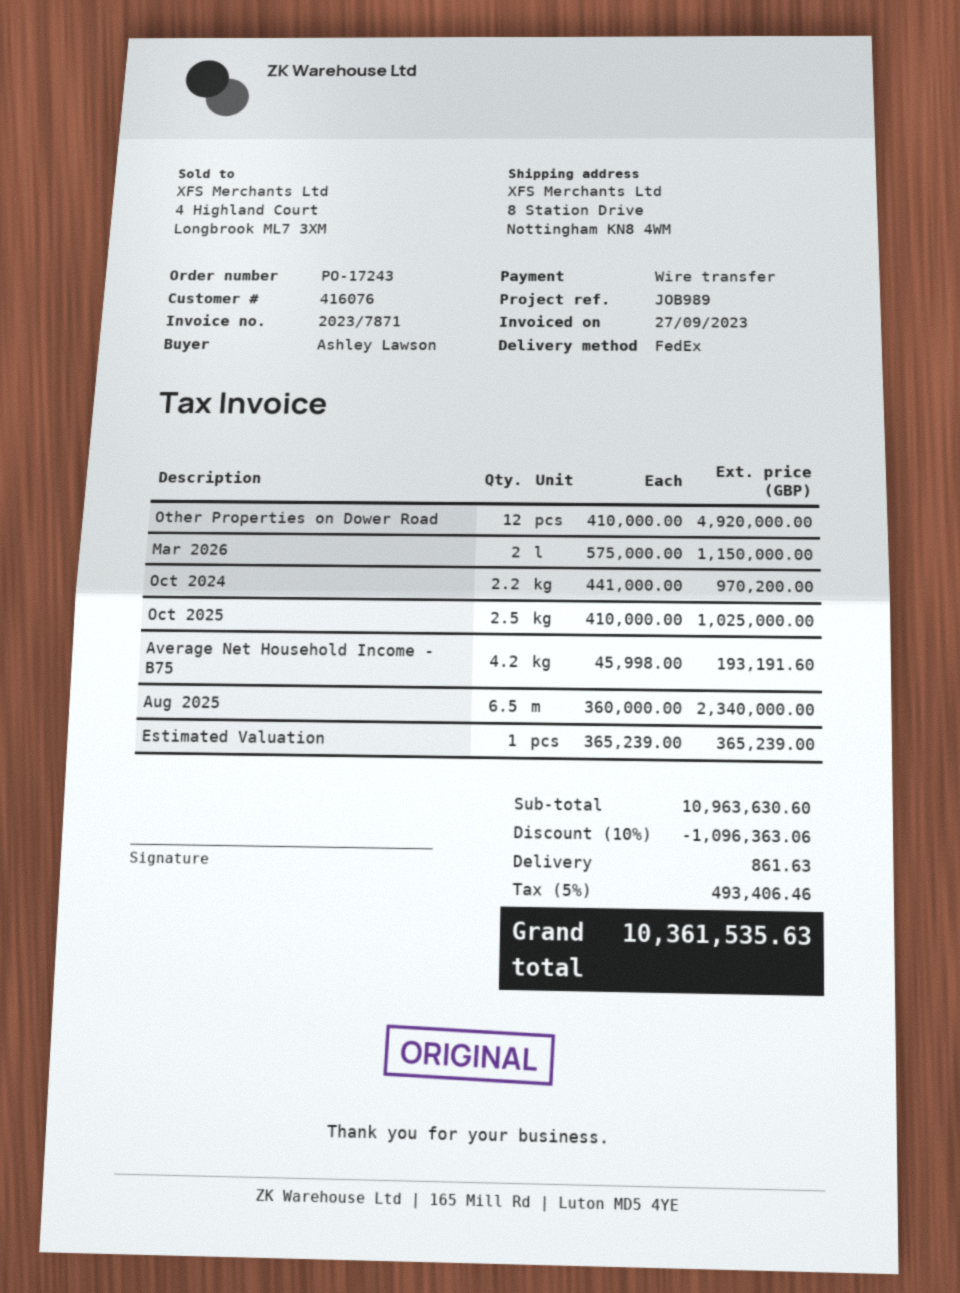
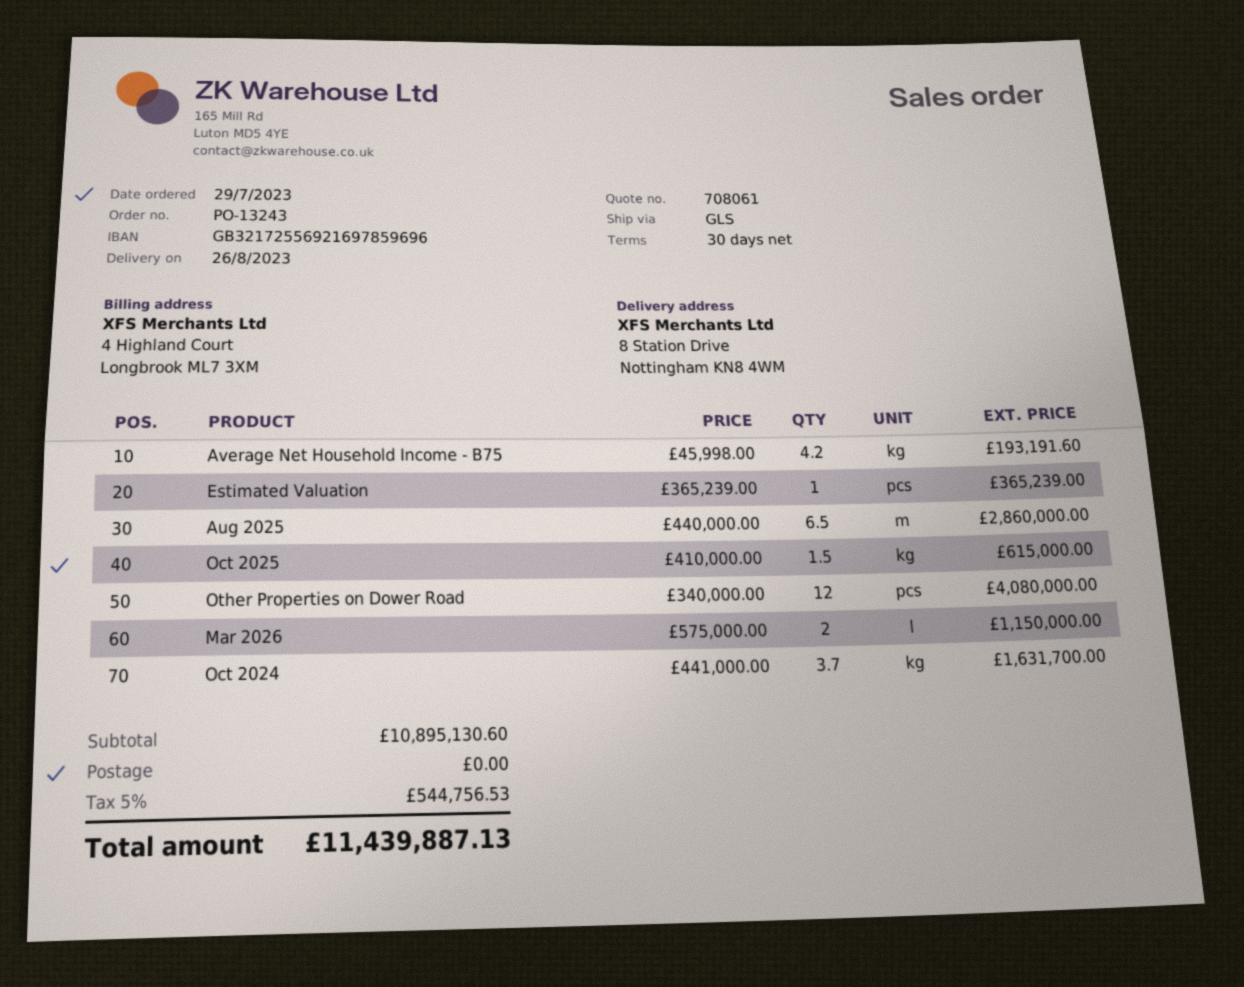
order number: PO-17243 -> PO-13243
shipping method: FedEx -> GLS
Other Properties on Dower Road: 12 x 410000.00 = 4920000.00 -> 12 x 340000.00 = 4080000.00
Oct 2024: 2.2 x 441000.00 = 970200.00 -> 3.7 x 441000.00 = 1631700.00
Oct 2025: 2.5 x 410000.00 = 1025000.00 -> 1.5 x 410000.00 = 615000.00
Aug 2025: 6.5 x 360000.00 = 2340000.00 -> 6.5 x 440000.00 = 2860000.00
subtotal: 10963630.60 -> 10895130.60
discount: 10% = 1096363.06 -> none
shipping: 861.63 -> 0.00
tax: 5% = 493406.46 -> 5% = 544756.53
total: 10361535.63 -> 11439887.13

